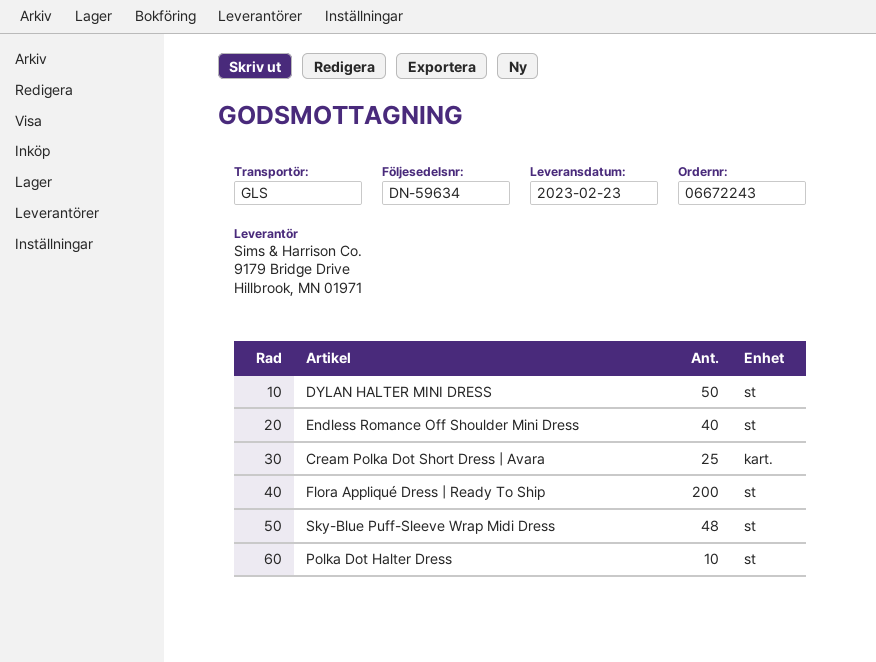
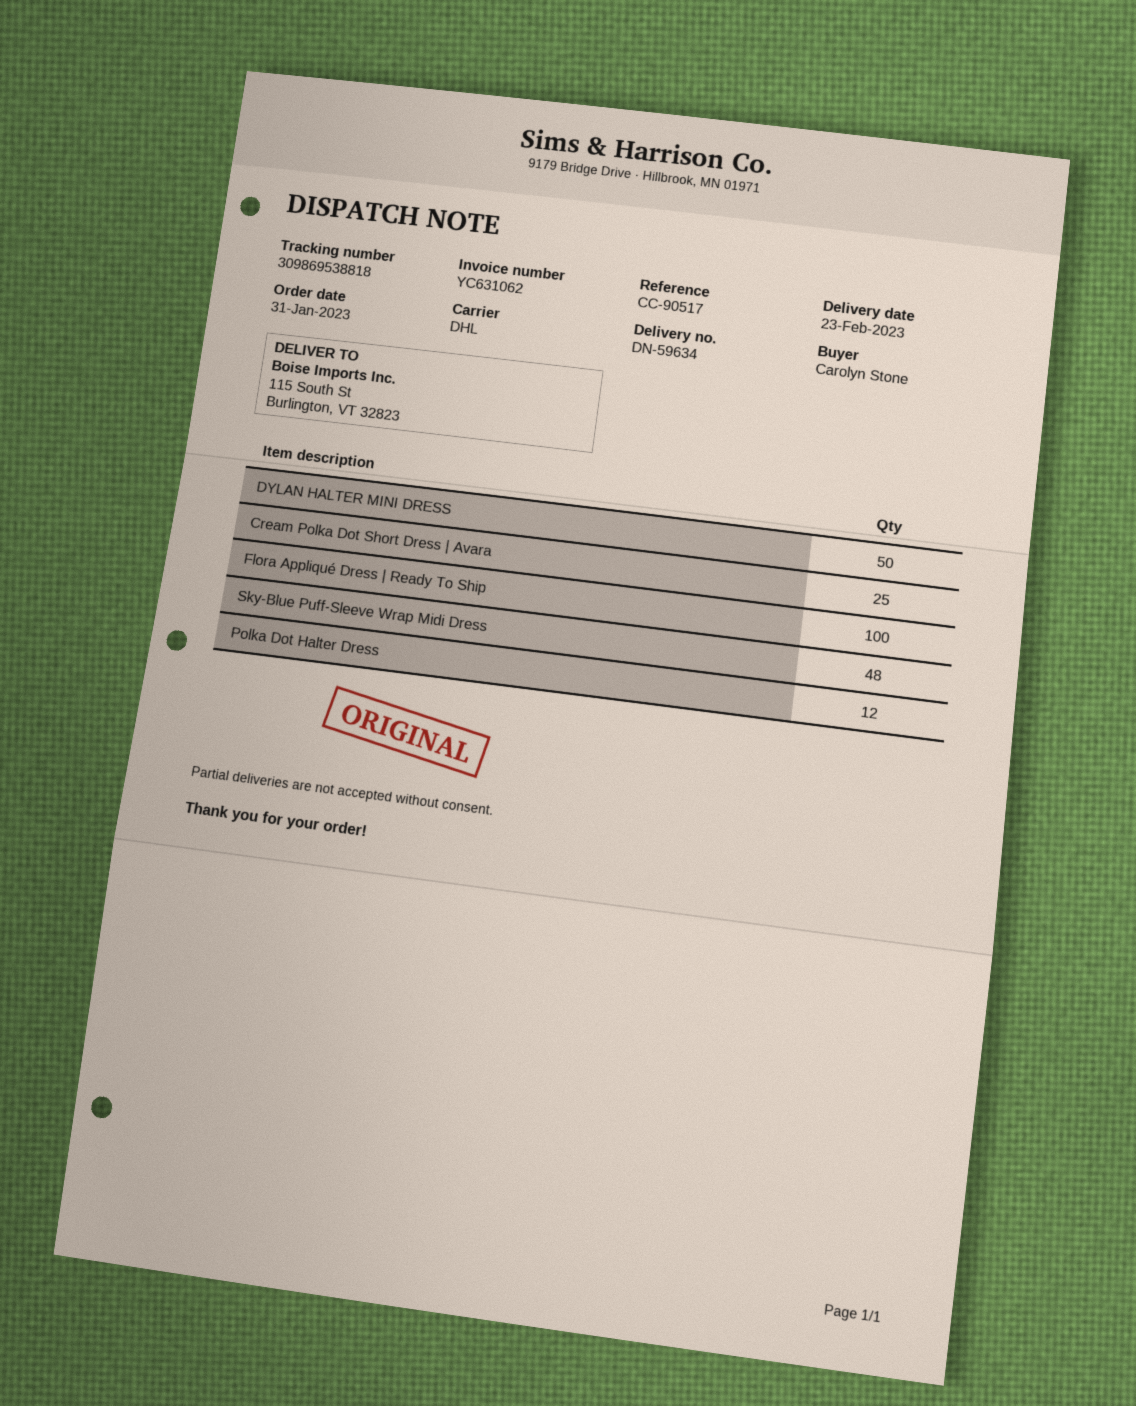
shipping method: GLS -> DHL
Endless Romance Off Shoulder Mini Dress: 40 -> none
Flora Appliqué Dress | Ready To Ship: 200 -> 100
Polka Dot Halter Dress: 10 -> 12

